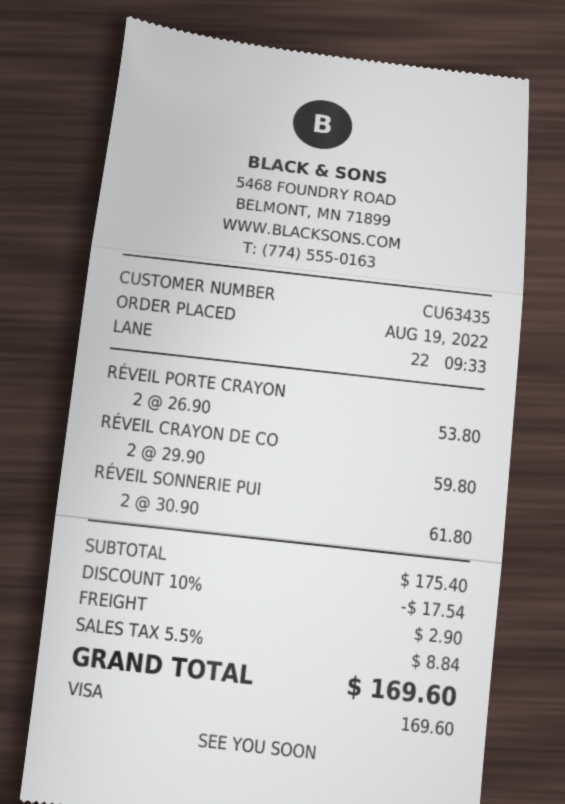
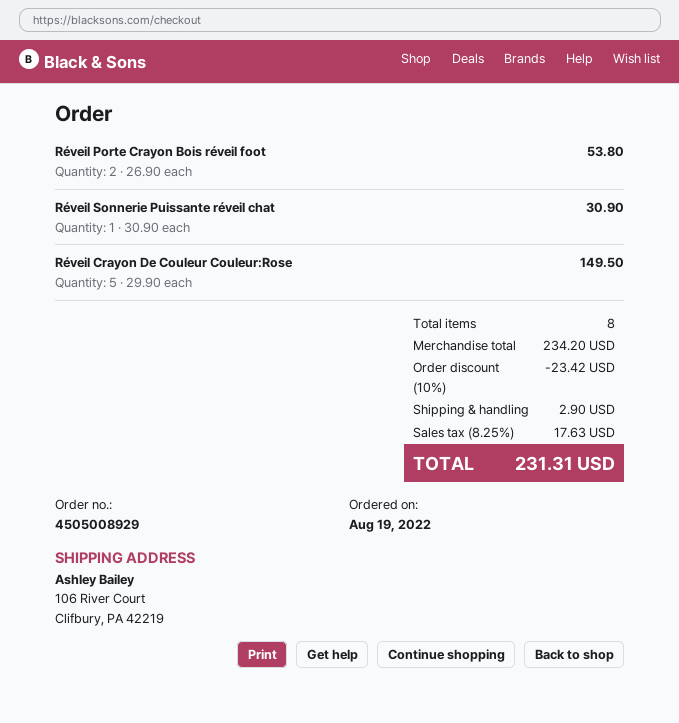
RÉVEIL CRAYON DE CO: 2 x 29.90 = 59.80 -> 5 x 29.90 = 149.50
RÉVEIL SONNERIE PUI: 2 x 30.90 = 61.80 -> 1 x 30.90 = 30.90
subtotal: 175.40 -> 234.20
discount: 10% = 17.54 -> 10% = 23.42
tax: 5.5% = 8.84 -> 8.25% = 17.63
total: 169.60 -> 231.31

